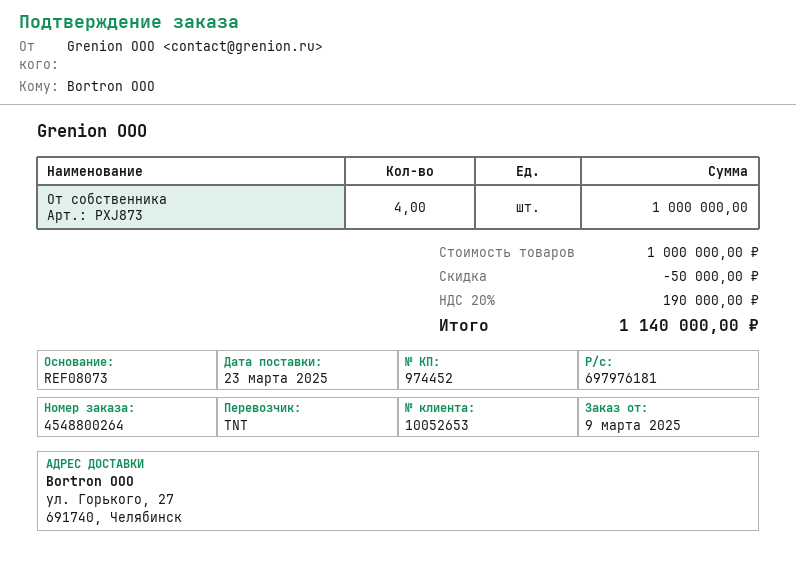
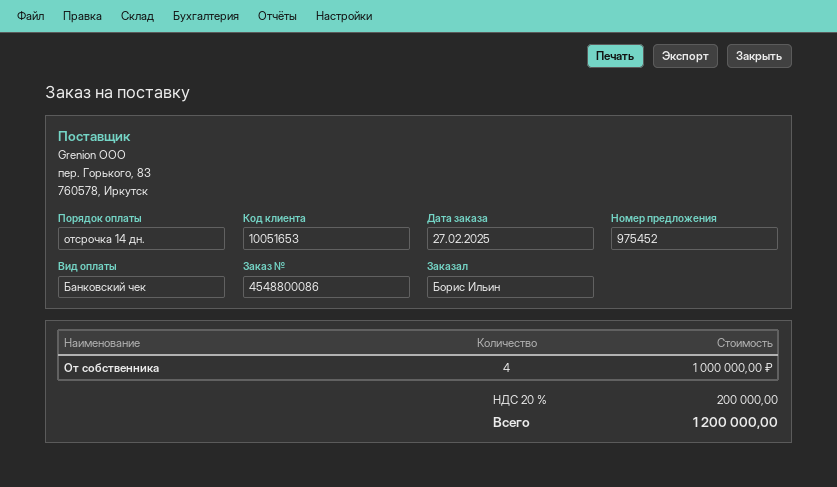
quote number: 974452 -> 975452
order number: 4548800264 -> 4548800086
order date: 2025-03-09 -> 2025-02-27
customer number: 10052653 -> 10051653
discount: 50000.00 -> none
tax: 20% = 190000.00 -> 20% = 200000.00
total: 1140000.00 -> 1200000.00

